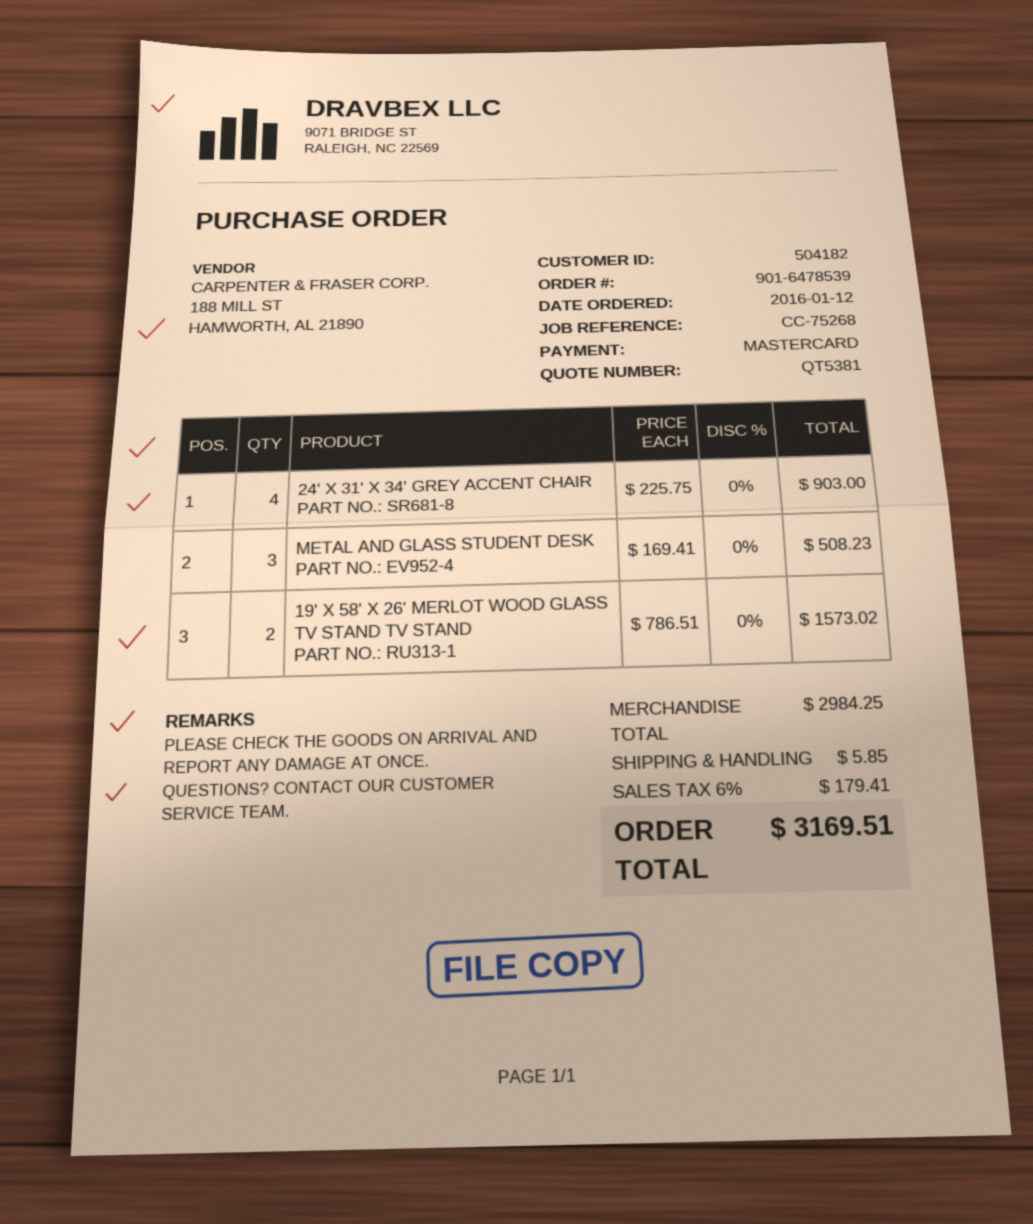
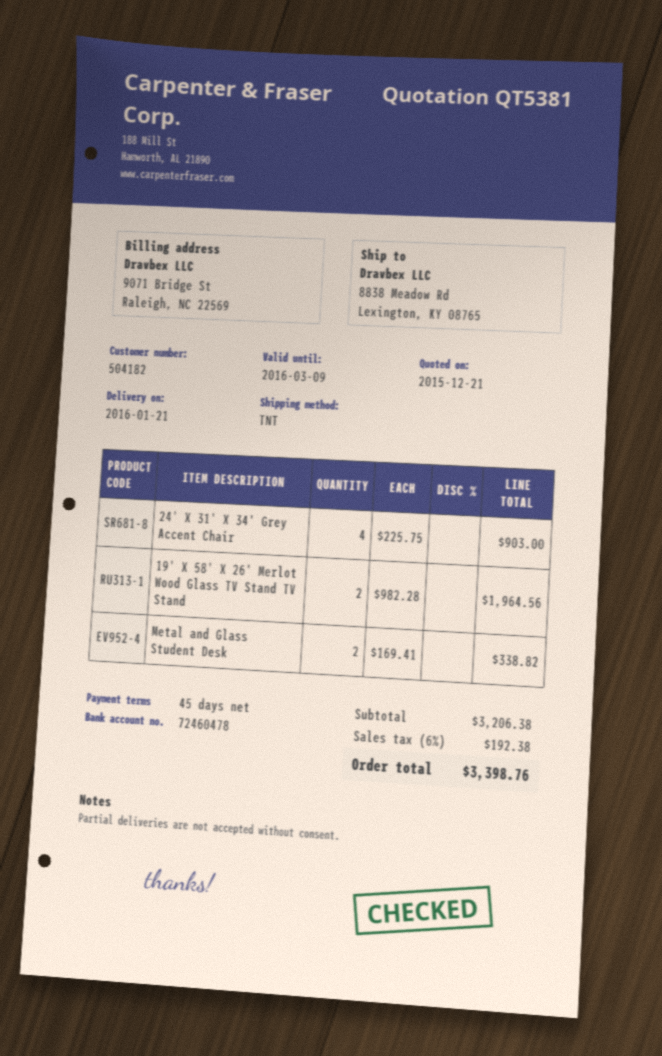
METAL AND GLASS STUDENT DESK: 3 x 169.41 = 508.23 -> 2 x 169.41 = 338.82
19' X 58' X 26' MERLOT WOOD GLASS TV STAND TV STAND: 2 x 786.51 = 1573.02 -> 2 x 982.28 = 1964.56
subtotal: 2984.25 -> 3206.38
shipping: 5.85 -> none
tax: 6% = 179.41 -> 6% = 192.38
total: 3169.51 -> 3398.76

